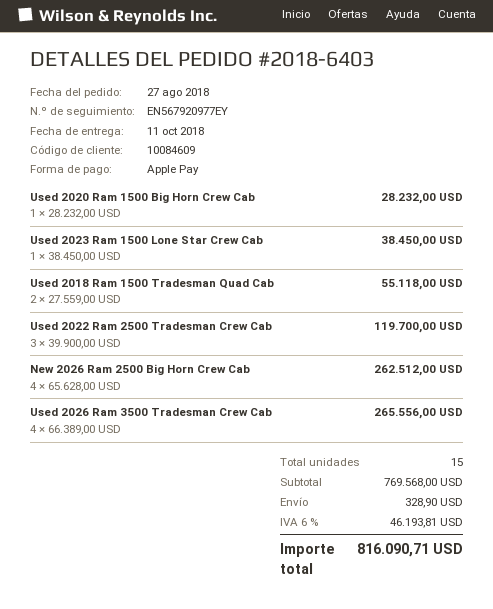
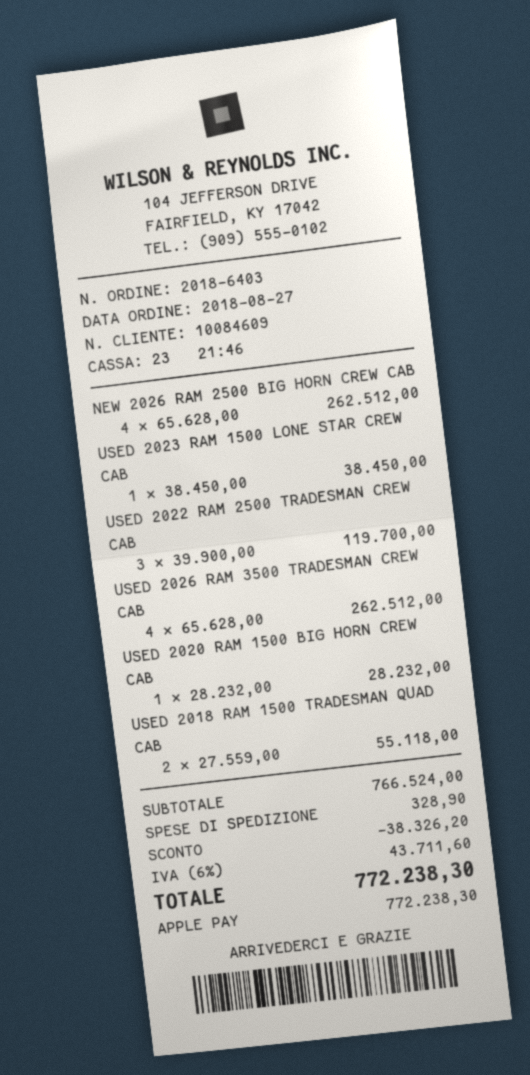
Used 2026 Ram 3500 Tradesman Crew Cab: 4 x 66389.00 = 265556.00 -> 4 x 65628.00 = 262512.00
subtotal: 769568.00 -> 766524.00
discount: none -> 38326.20
tax: 6% = 46193.81 -> 6% = 43711.60
total: 816090.71 -> 772238.30

